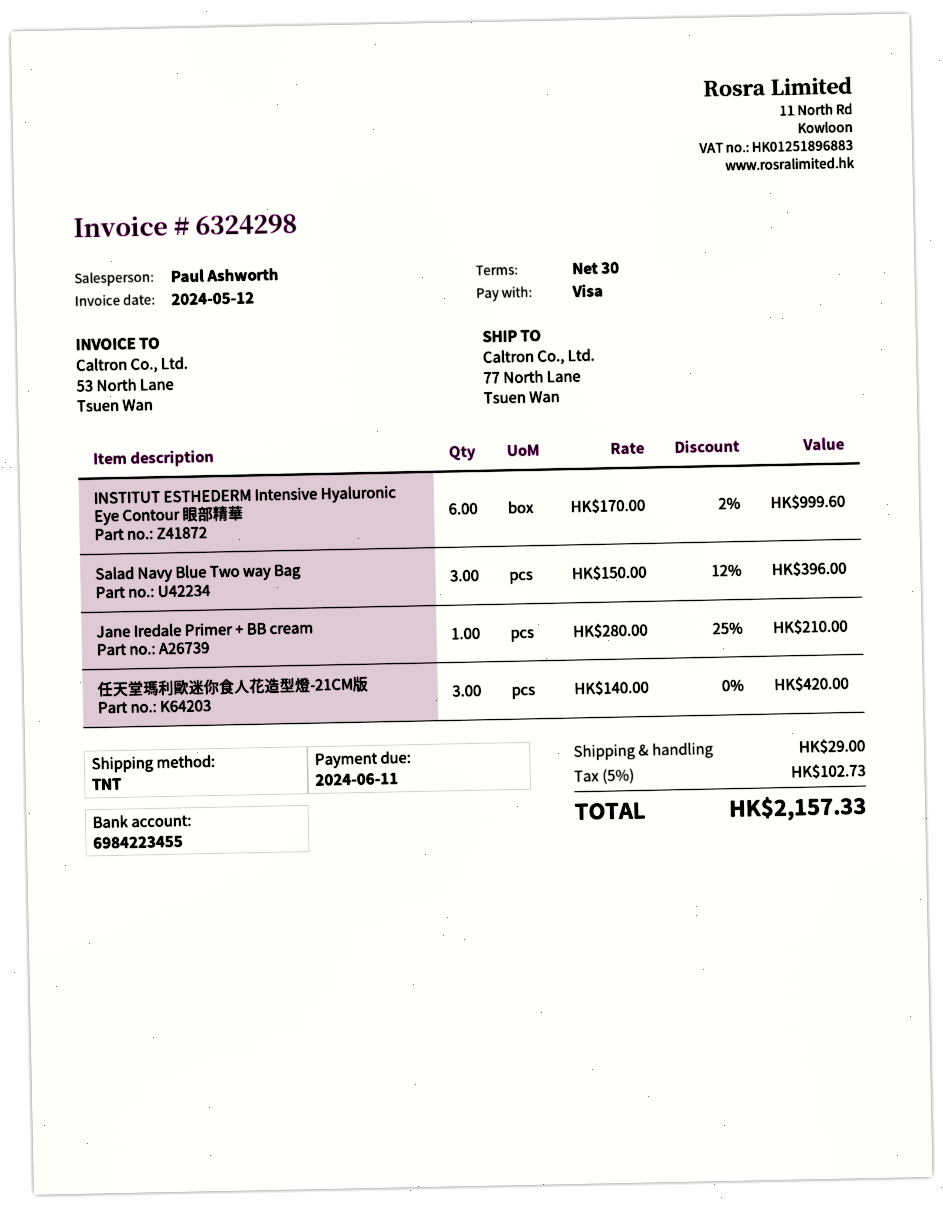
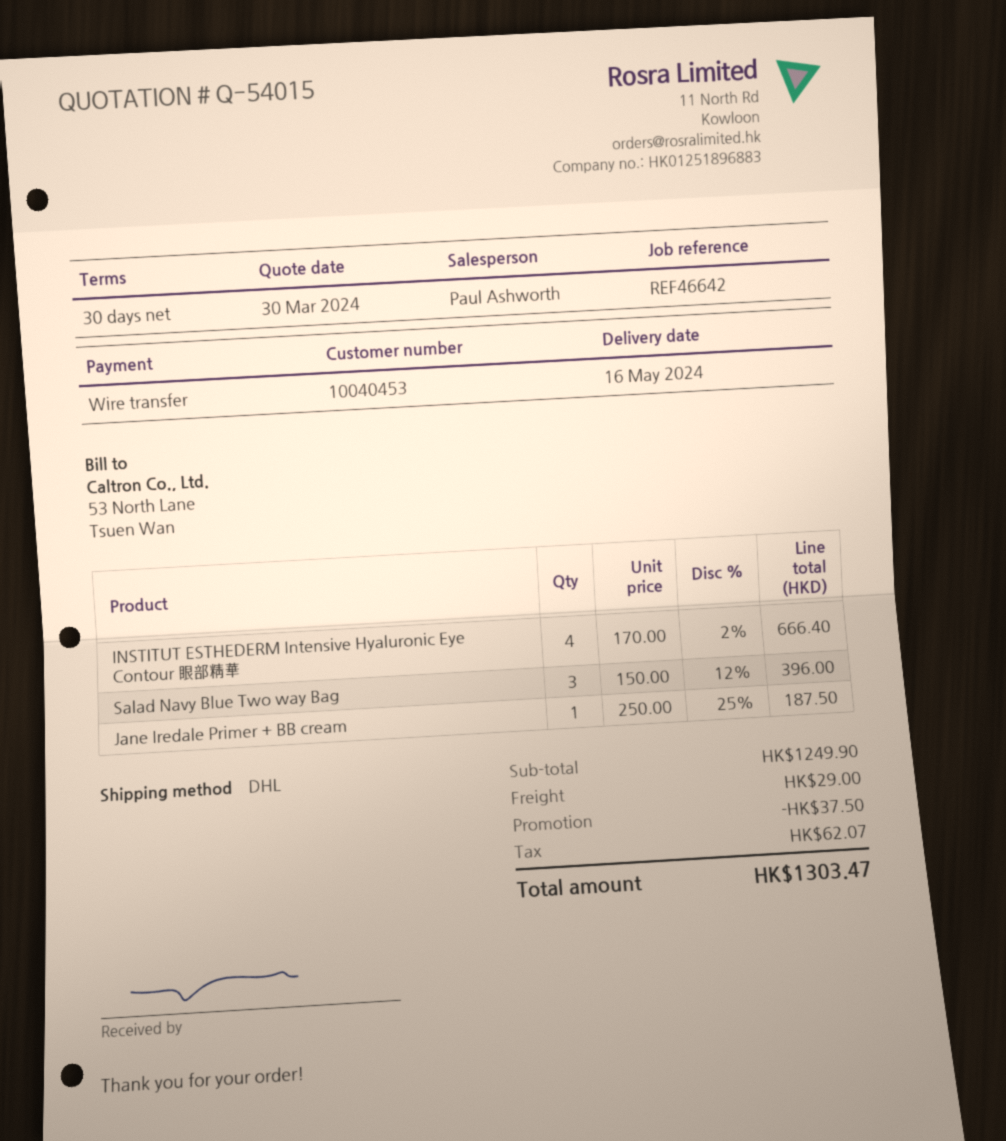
payment method: Visa -> bank transfer
shipping method: TNT -> DHL
INSTITUT ESTHEDERM Intensive Hyaluronic Eye Contour 眼部精華: 6 x 170.00 - 2% = 999.60 -> 4 x 170.00 - 2% = 666.40
Jane Iredale Primer + BB cream: 1 x 280.00 - 25% = 210.00 -> 1 x 250.00 - 25% = 187.50
任天堂瑪利歐迷你食人花造型燈-21CM版: 3 x 140.00 = 420.00 -> none
discount: none -> 37.50
tax: 102.73 -> 62.07
total: 2157.33 -> 1303.47

